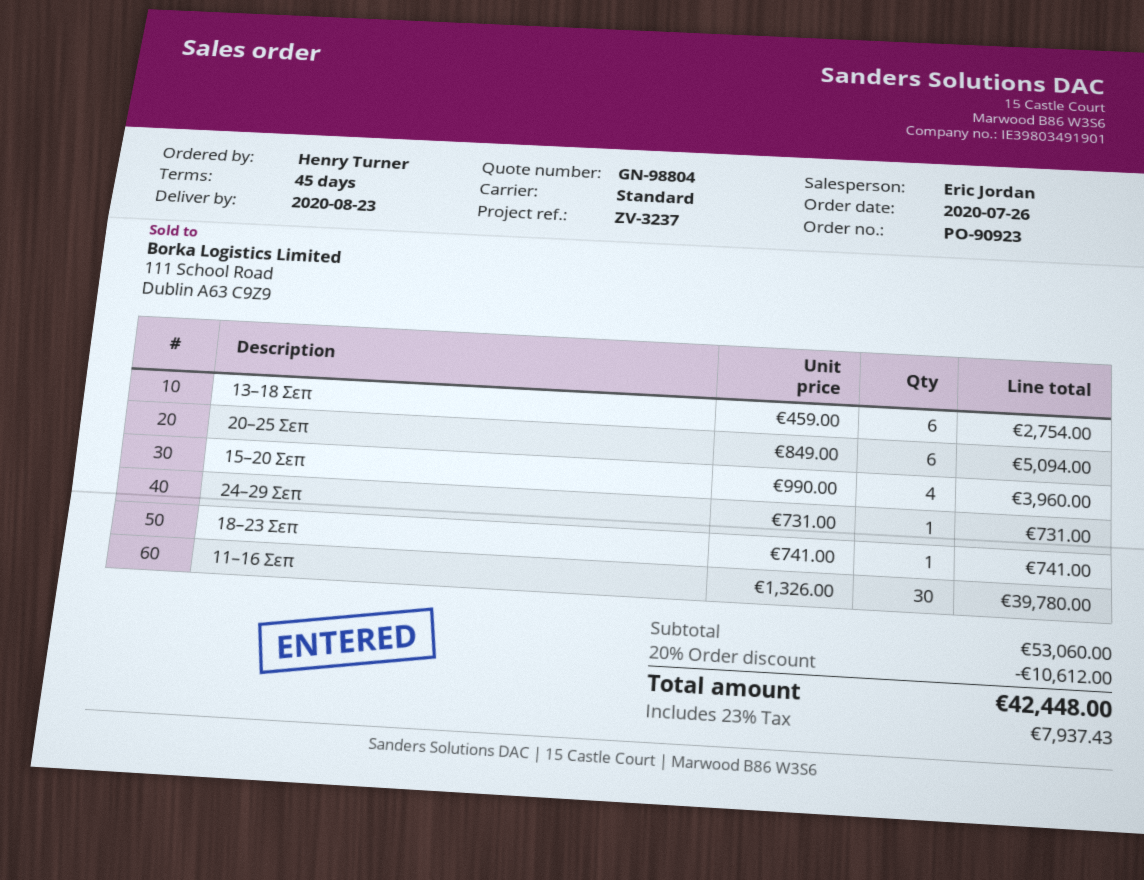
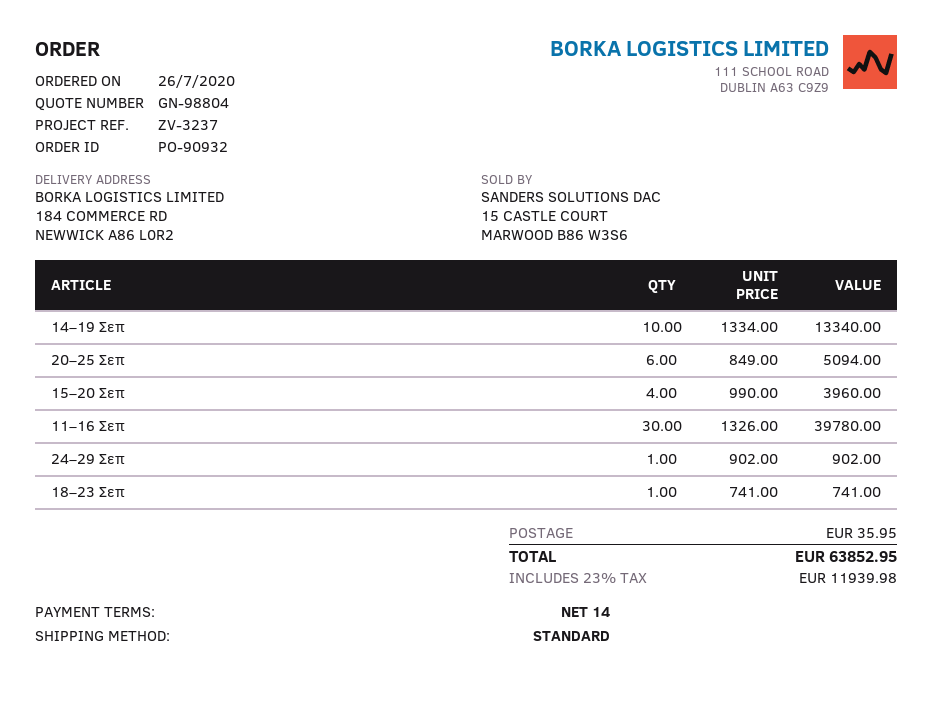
order number: PO-90923 -> PO-90932
payment terms: 45 days -> 14 days
13–18 Σεπ: 6 x 459.00 = 2754.00 -> none
24–29 Σεπ: 1 x 731.00 = 731.00 -> 1 x 902.00 = 902.00
14–19 Σεπ: none -> 10 x 1334.00 = 13340.00
discount: 20% = 10612.00 -> none
shipping: none -> 35.95
tax: 23% = 7937.43 -> 23% = 11939.98
total: 42448.00 -> 63852.95

